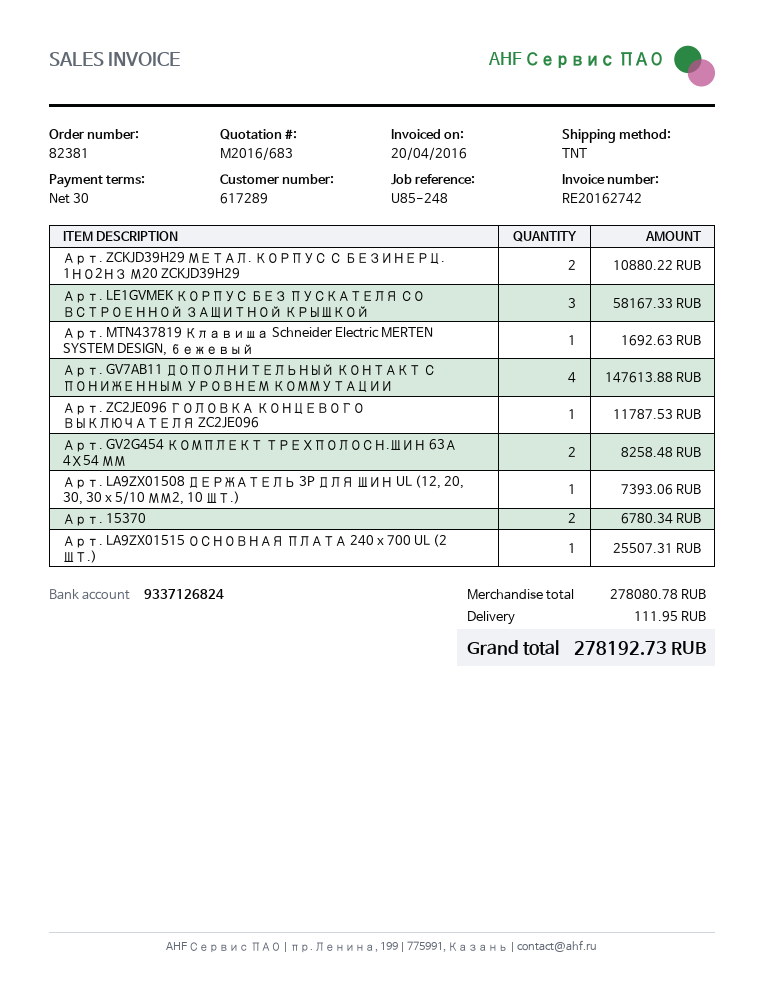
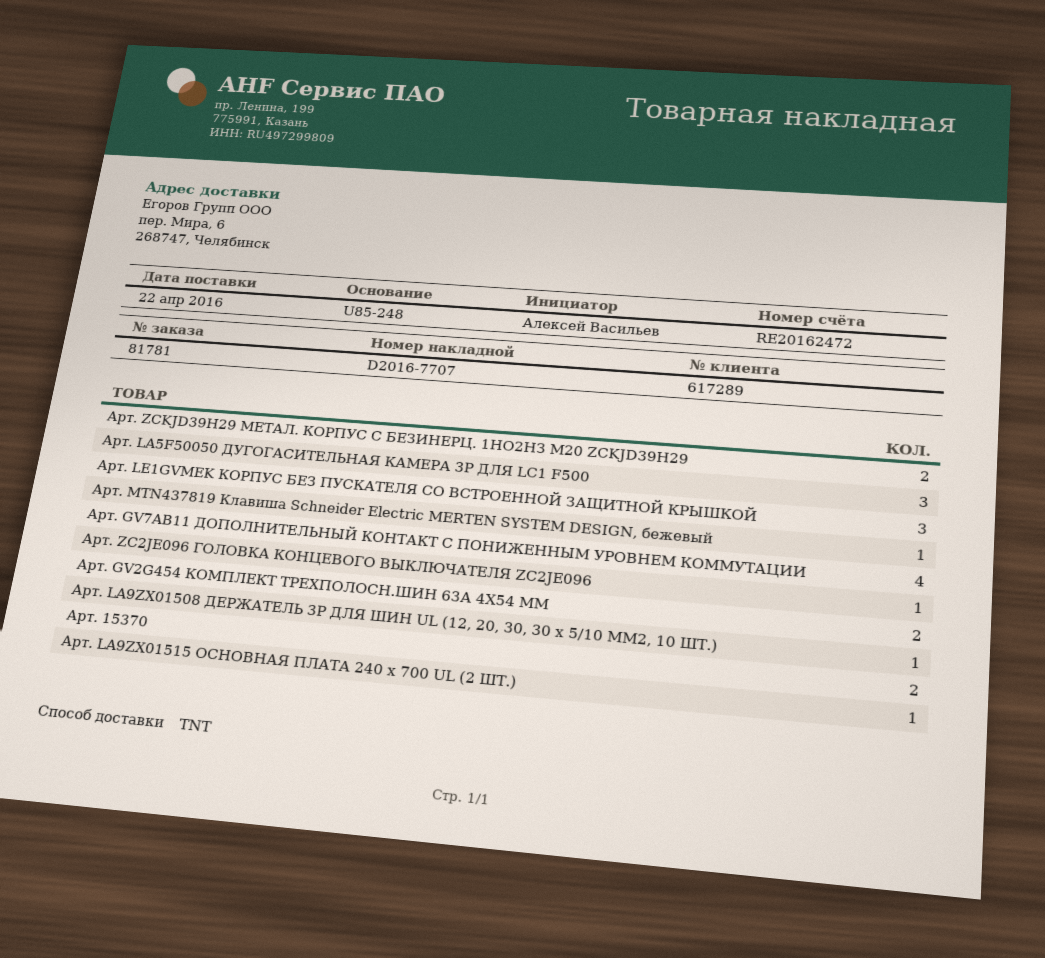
order number: 82381 -> 81781
invoice number: RE20162742 -> RE20162472
Арт. LA5F50050 ДУГОГАСИТЕЛЬНАЯ КАМЕРА 3Р ДЛЯ LC1 F500: none -> 3

